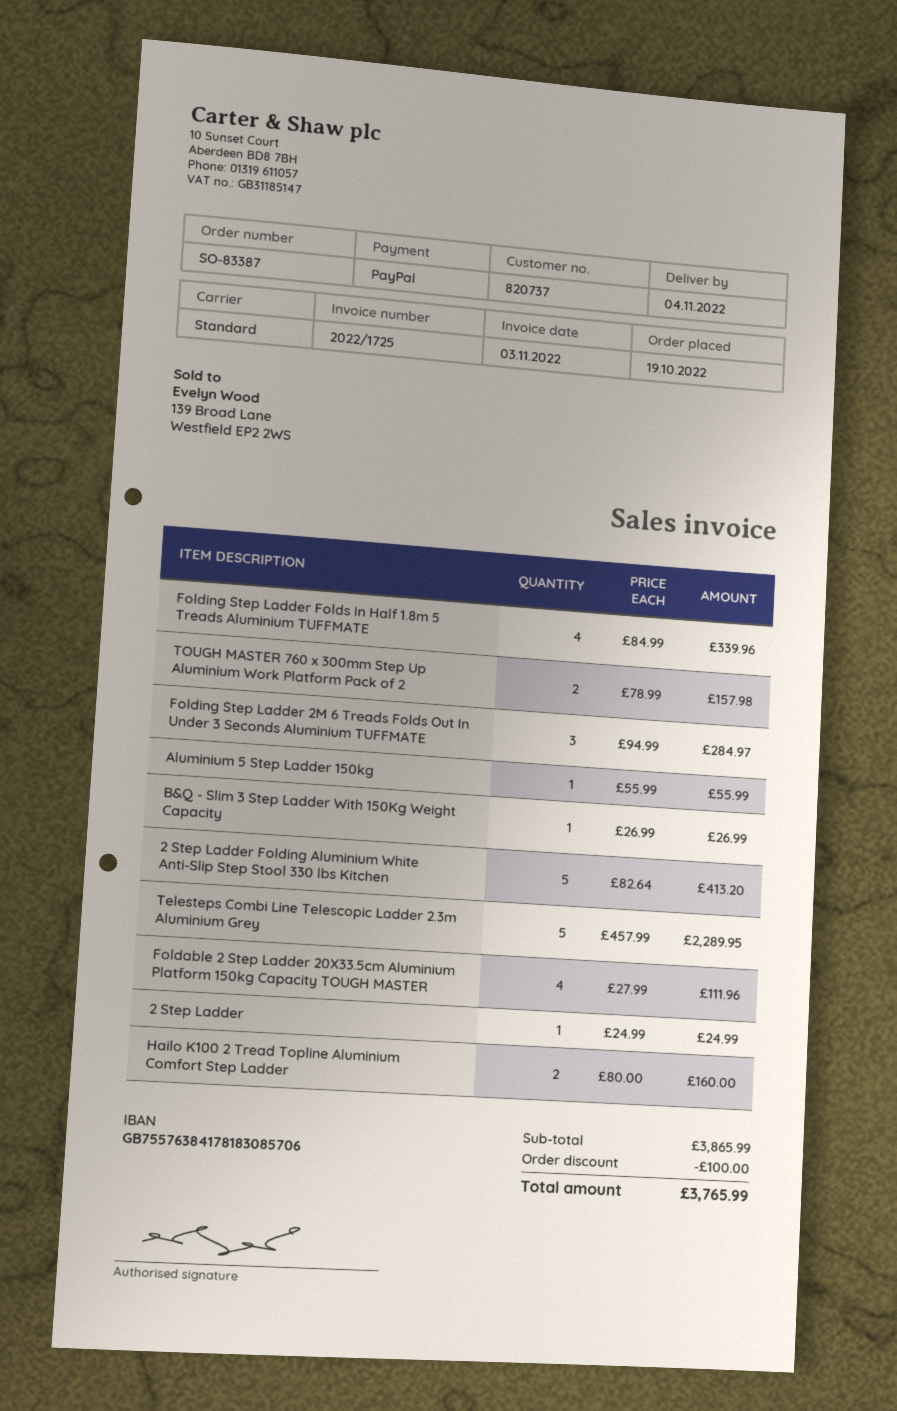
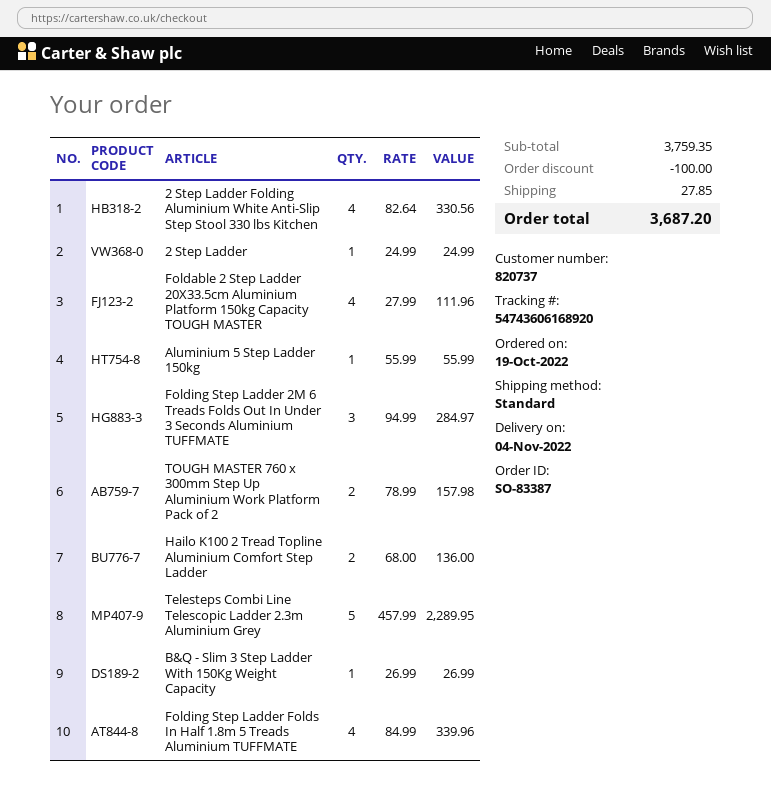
2 Step Ladder Folding Aluminium White Anti-Slip Step Stool 330 lbs Kitchen: 5 x 82.64 = 413.20 -> 4 x 82.64 = 330.56
Hailo K100 2 Tread Topline Aluminium Comfort Step Ladder: 2 x 80.00 = 160.00 -> 2 x 68.00 = 136.00
subtotal: 3865.99 -> 3759.35
shipping: none -> 27.85
total: 3765.99 -> 3687.20

